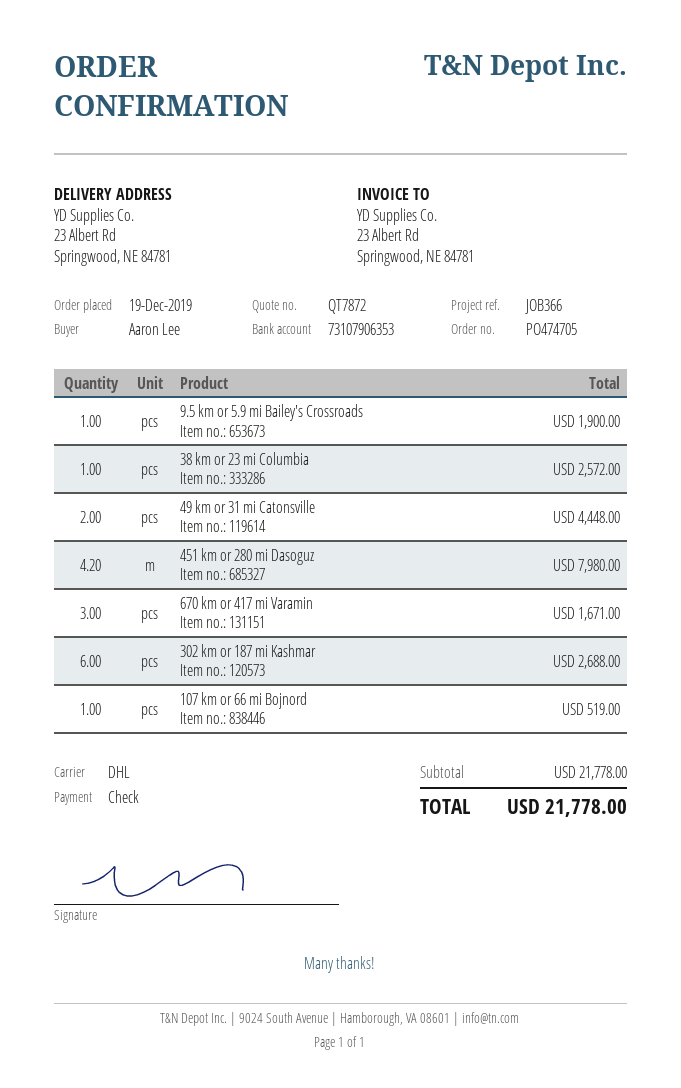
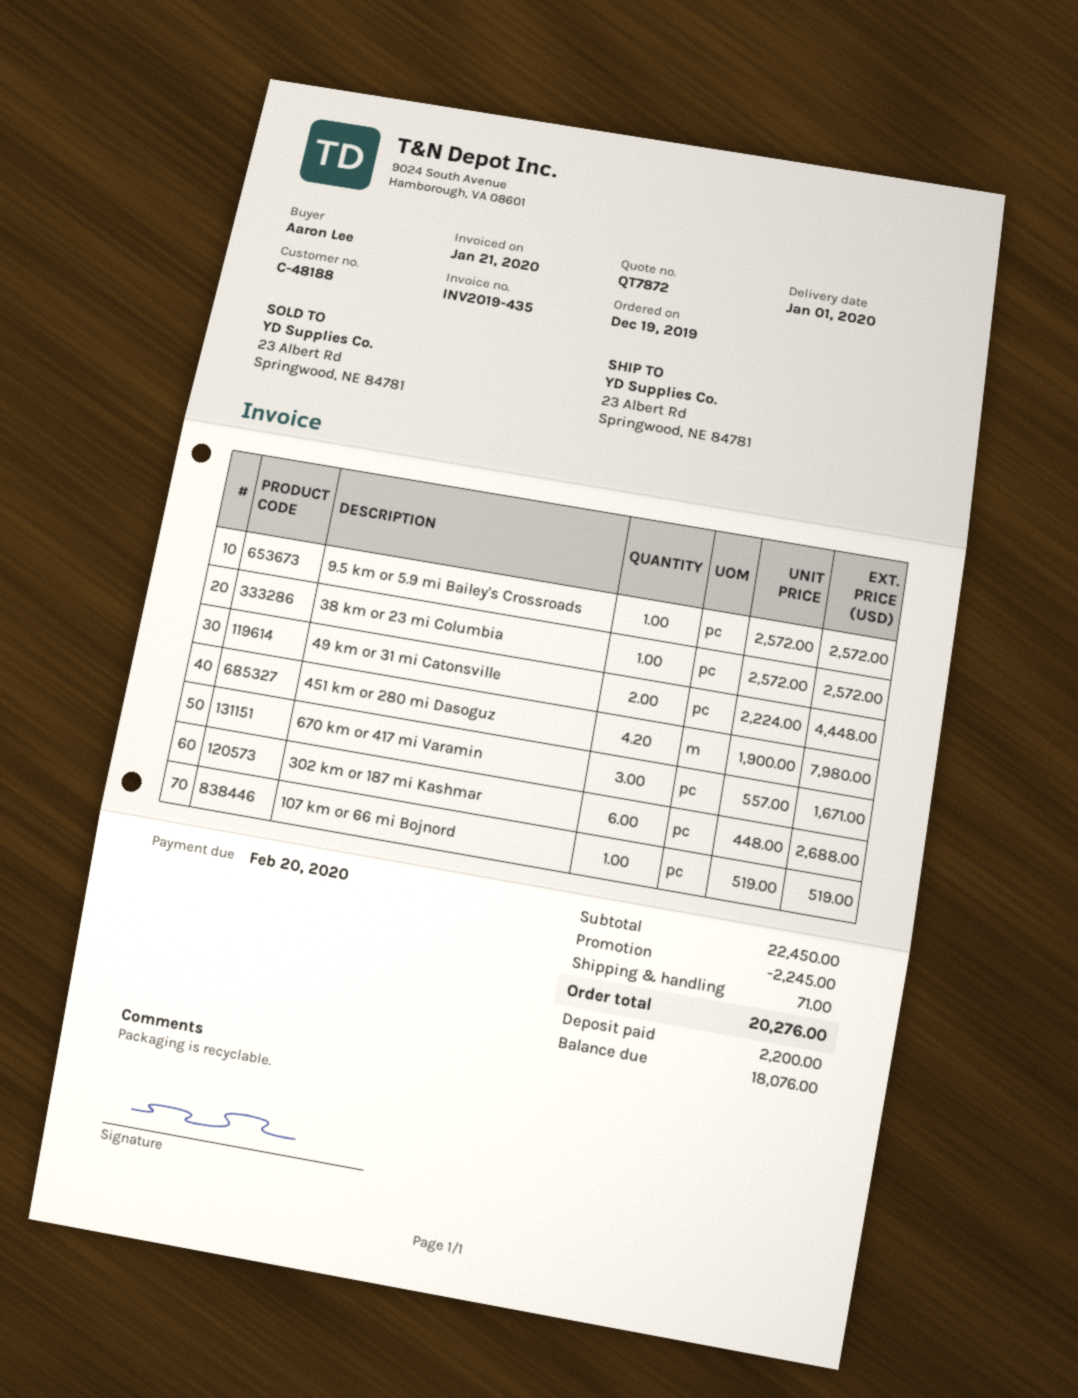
9.5 km or 5.9 mi Bailey's Crossroads: 1 for 1900.00 -> 1 for 2572.00
subtotal: 21778.00 -> 22450.00
discount: none -> 2245.00
shipping: none -> 71.00
total: 21778.00 -> 20276.00

